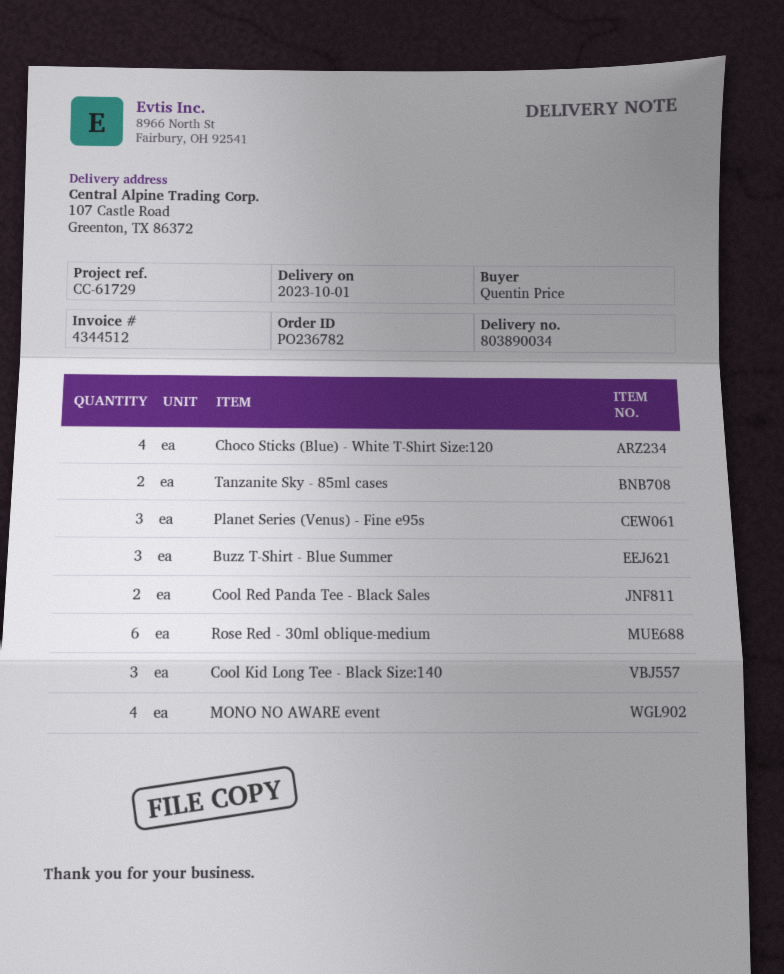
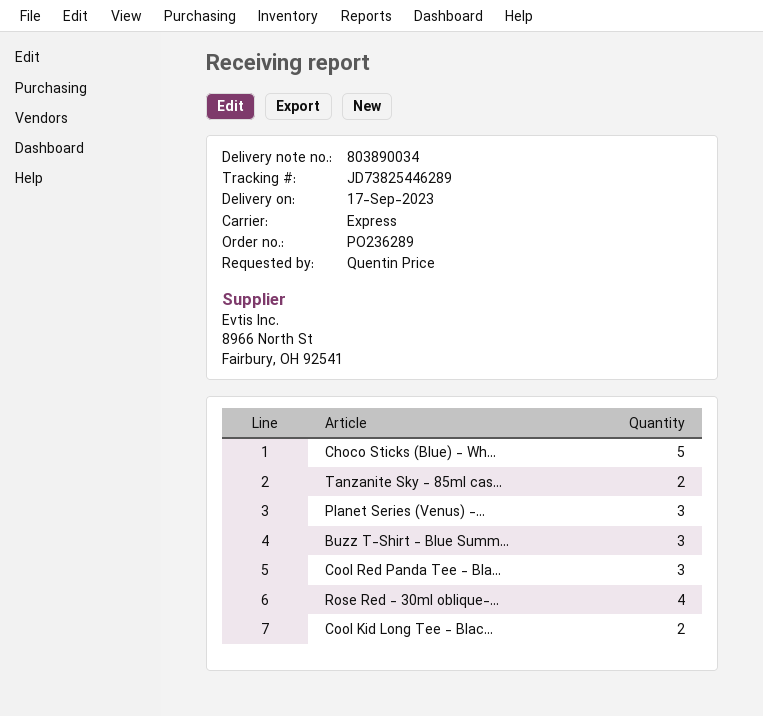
order number: PO236782 -> PO236289
delivery date: 2023-10-01 -> 2023-09-17
Choco Sticks (Blue) - White T-Shirt Size:120: 4 -> 5
Cool Red Panda Tee - Black Sales: 2 -> 3
Rose Red - 30ml oblique-medium: 6 -> 4
Cool Kid Long Tee - Black Size:140: 3 -> 2
MONO NO AWARE event: 4 -> none

